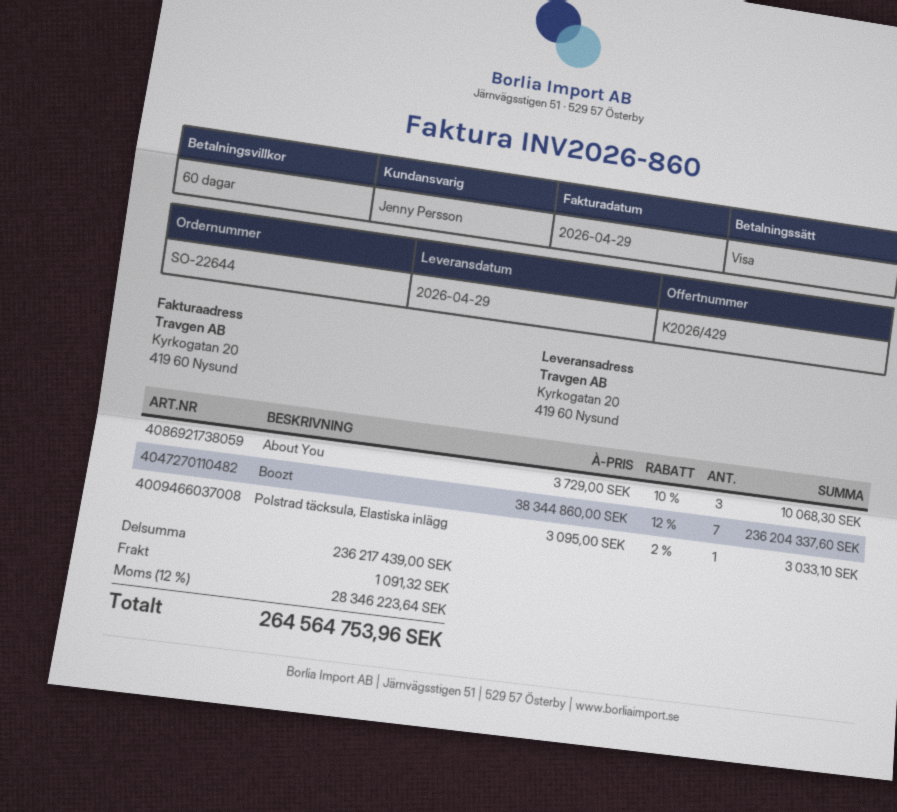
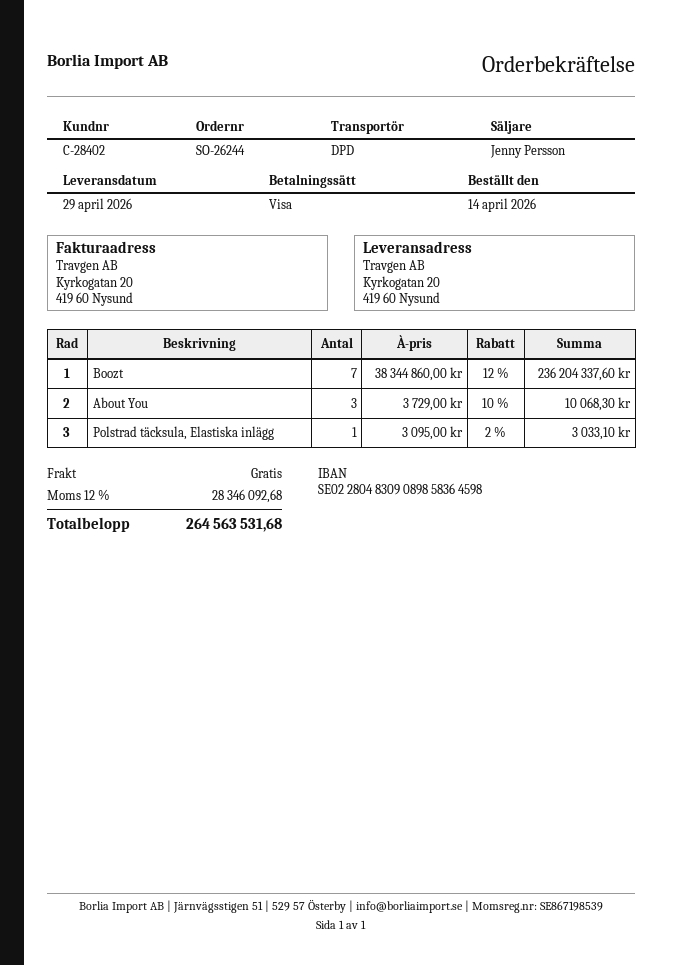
order number: SO-22644 -> SO-26244
shipping: 1091.32 -> 0.00
tax: 12% = 28346223.64 -> 12% = 28346092.68
total: 264564753.96 -> 264563531.68

